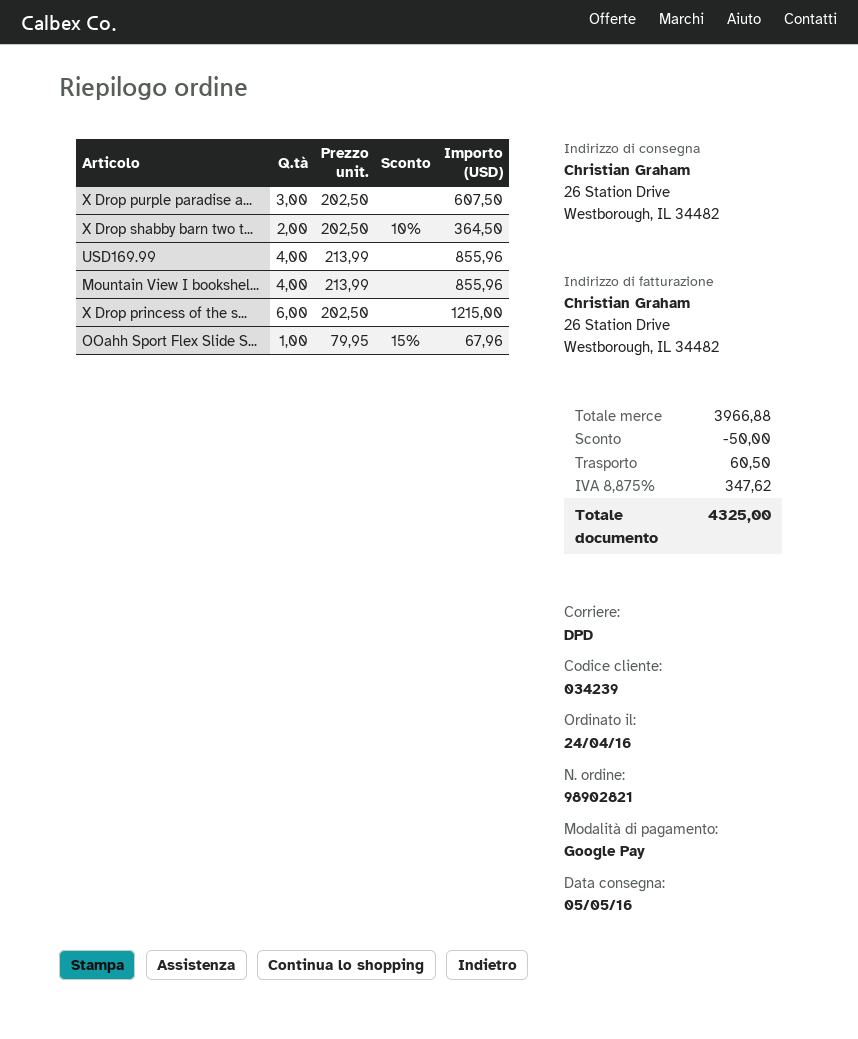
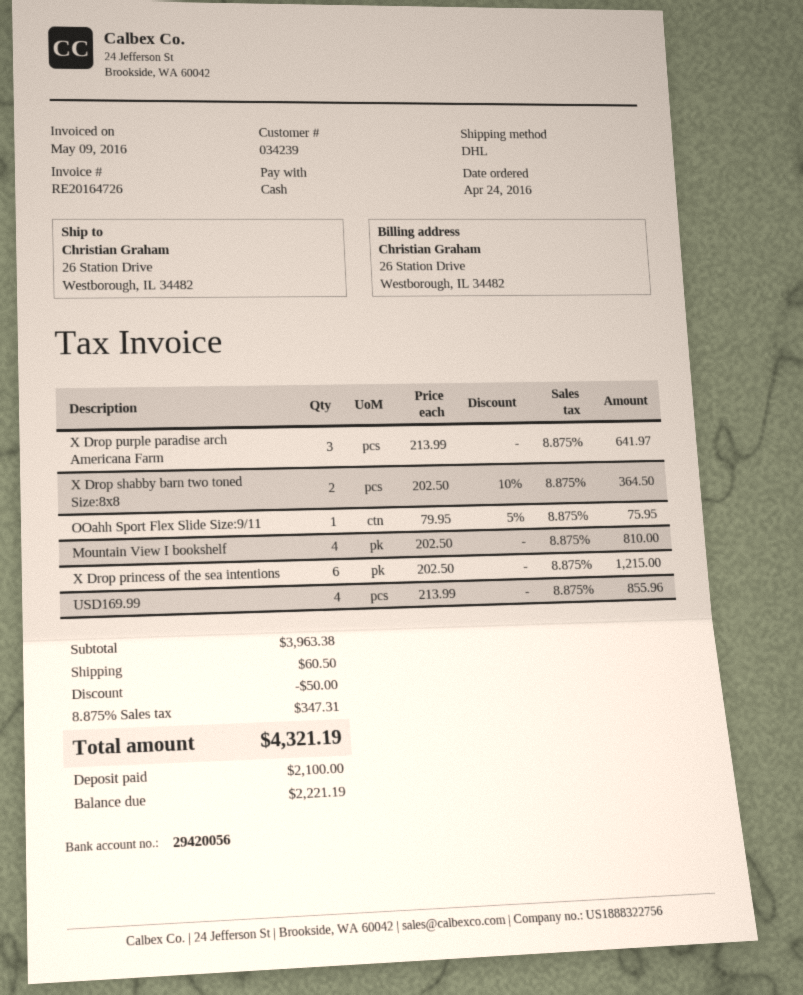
payment method: Google Pay -> cash
shipping method: DPD -> DHL
X Drop purple paradise a...: 3 x 202.50 = 607.50 -> 3 x 213.99 = 641.97
Mountain View I bookshel...: 4 x 213.99 = 855.96 -> 4 x 202.50 = 810.00
OOahh Sport Flex Slide S...: 1 x 79.95 - 15% = 67.96 -> 1 x 79.95 - 5% = 75.95
subtotal: 3966.88 -> 3963.38
tax: 8.875% = 347.62 -> 8.875% = 347.31
total: 4325.00 -> 4321.19

